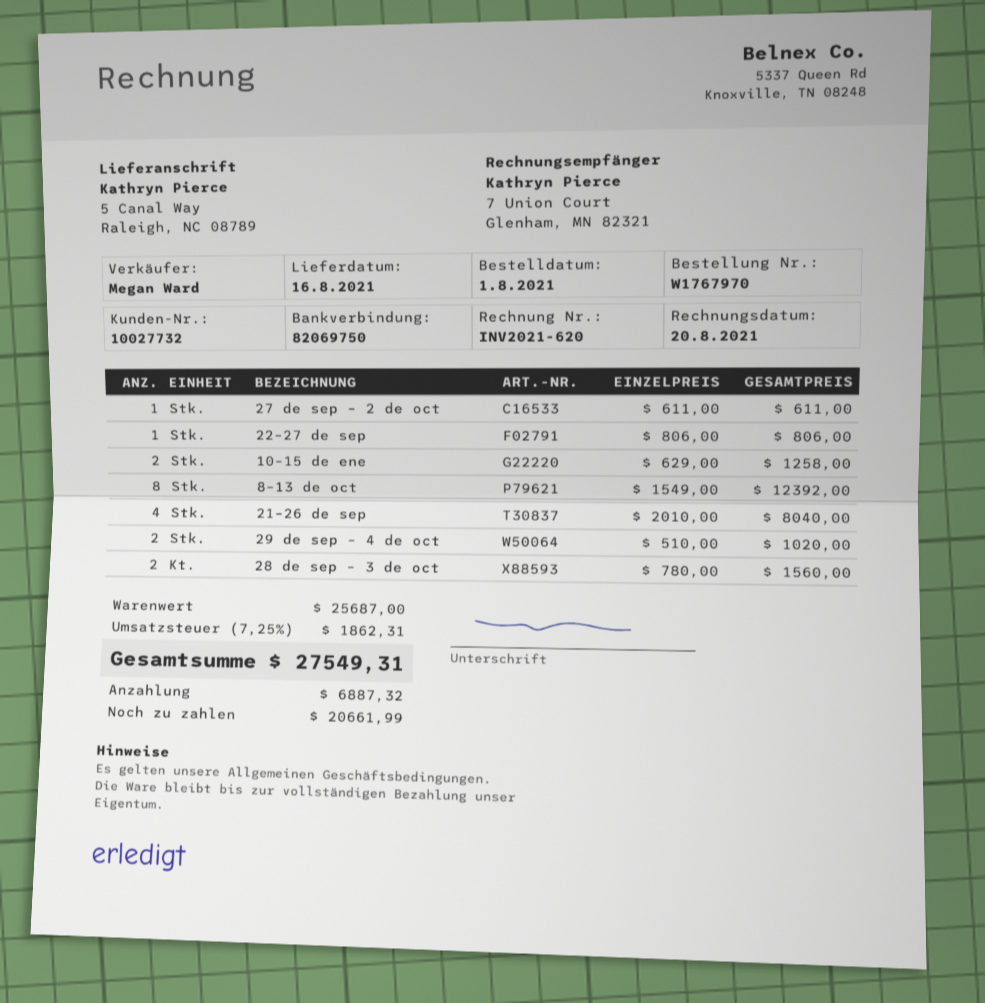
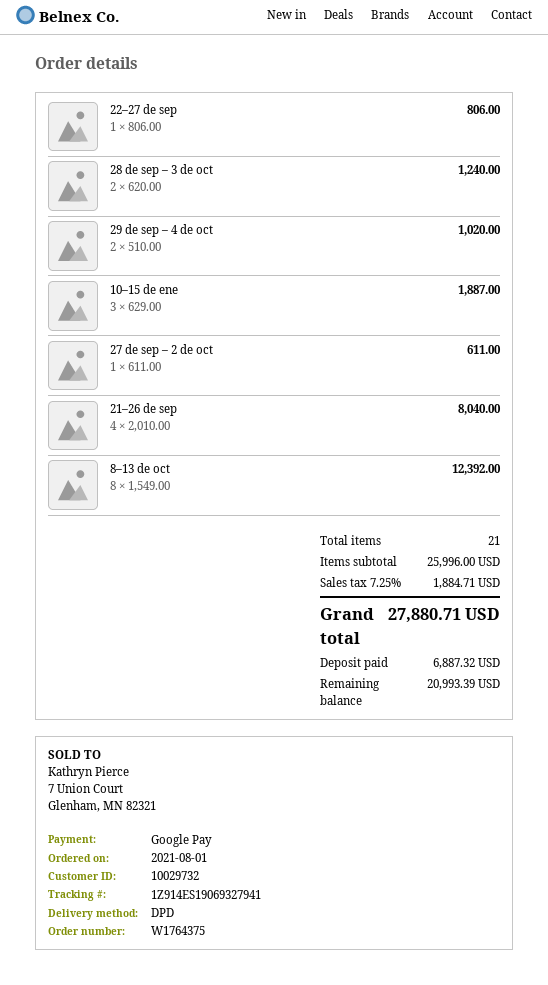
order number: W1767970 -> W1764375
customer number: 10027732 -> 10029732
10–15 de ene: 2 x 629.00 = 1258.00 -> 3 x 629.00 = 1887.00
28 de sep – 3 de oct: 2 x 780.00 = 1560.00 -> 2 x 620.00 = 1240.00
subtotal: 25687.00 -> 25996.00
tax: 7.25% = 1862.31 -> 7.25% = 1884.71
total: 27549.31 -> 27880.71
balance: 20661.99 -> 20993.39

